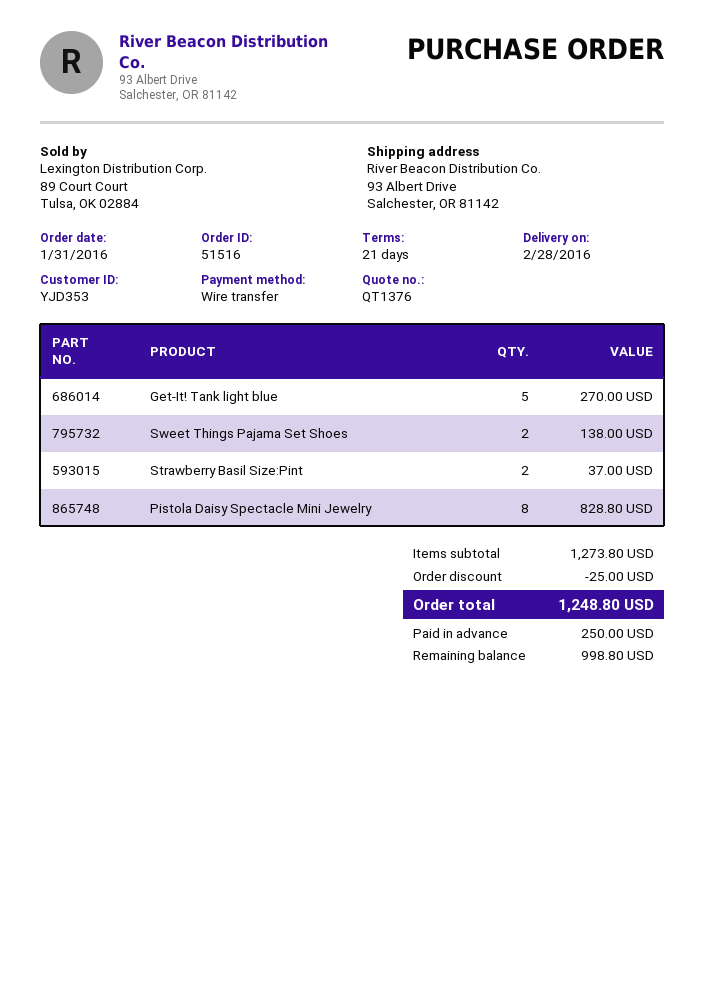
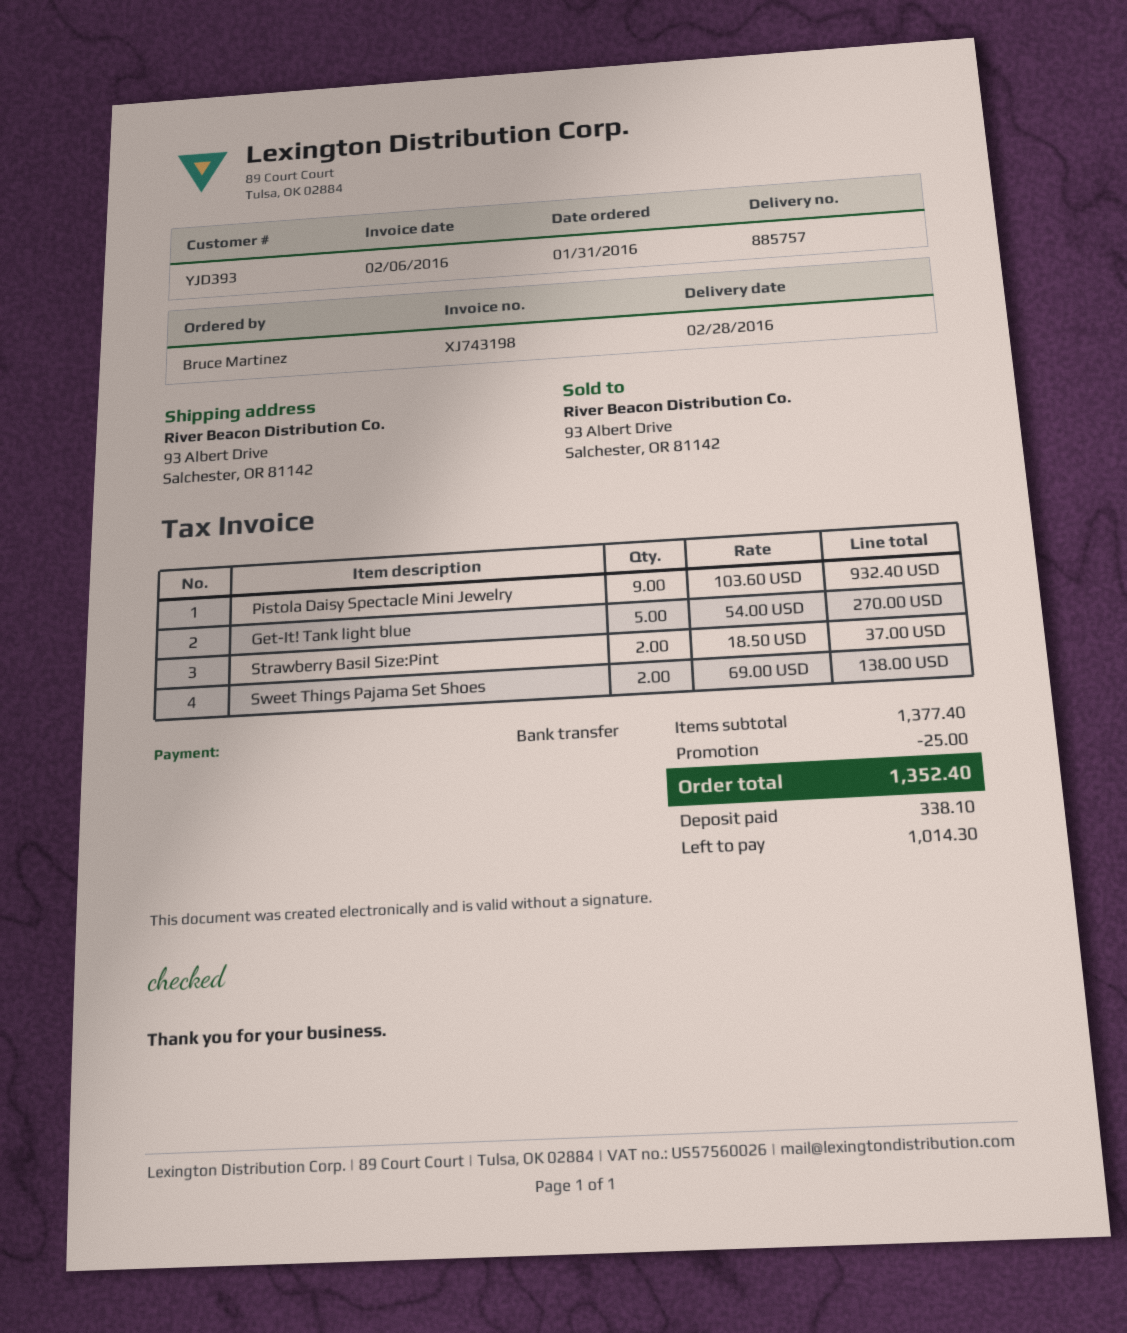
customer number: YJD353 -> YJD393
Pistola Daisy Spectacle Mini Jewelry: 8 for 828.80 -> 9 for 932.40
subtotal: 1273.80 -> 1377.40
total: 1248.80 -> 1352.40
deposit: 250.00 -> 338.10
balance: 998.80 -> 1014.30

